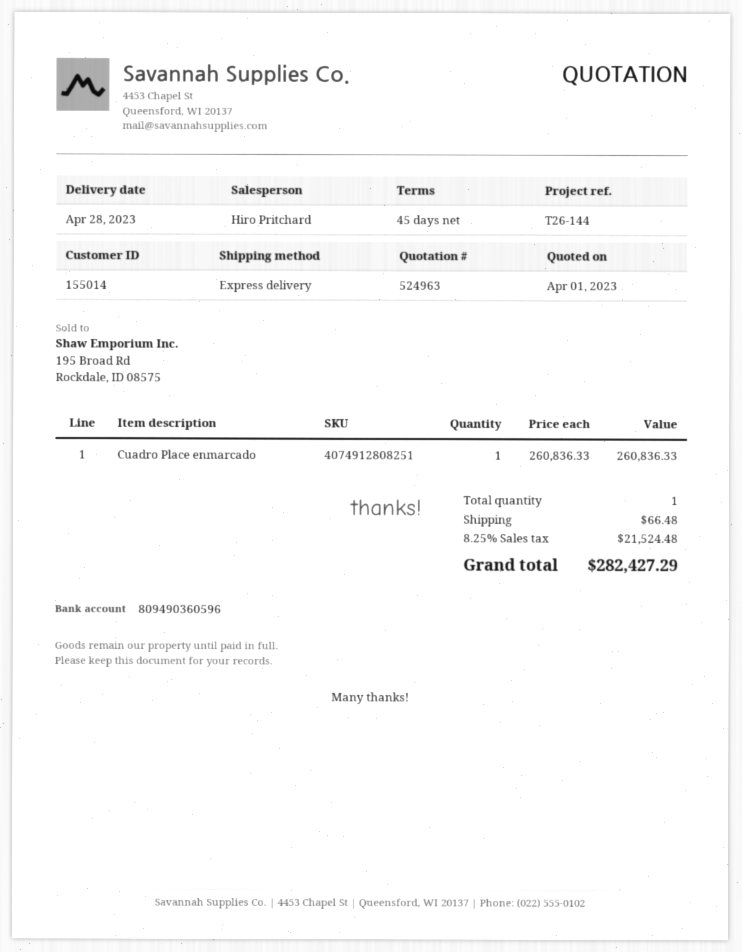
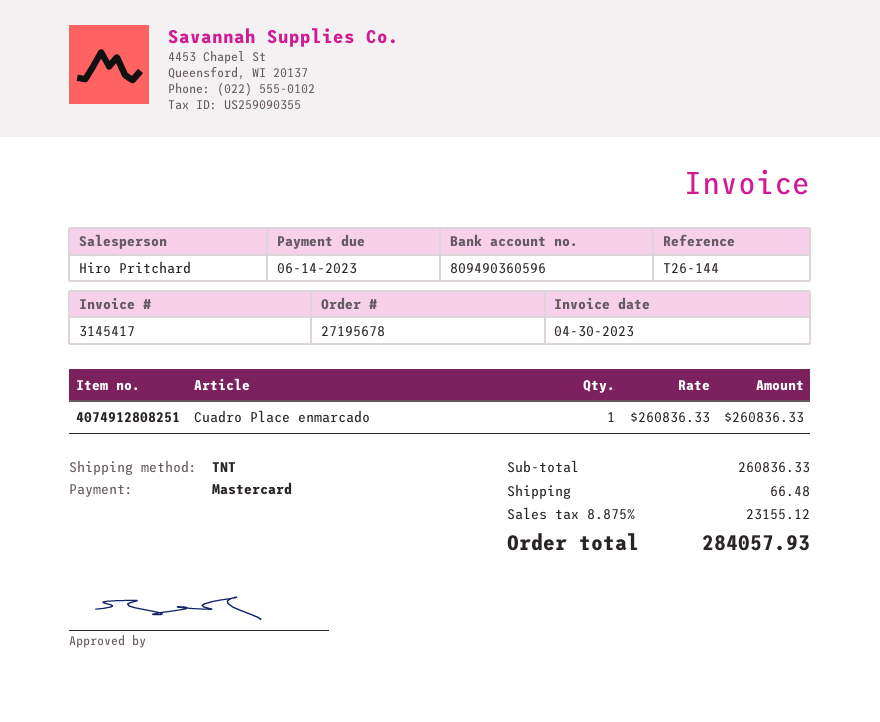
shipping method: express -> TNT
tax: 8.25% = 21524.48 -> 8.875% = 23155.12
total: 282427.29 -> 284057.93

